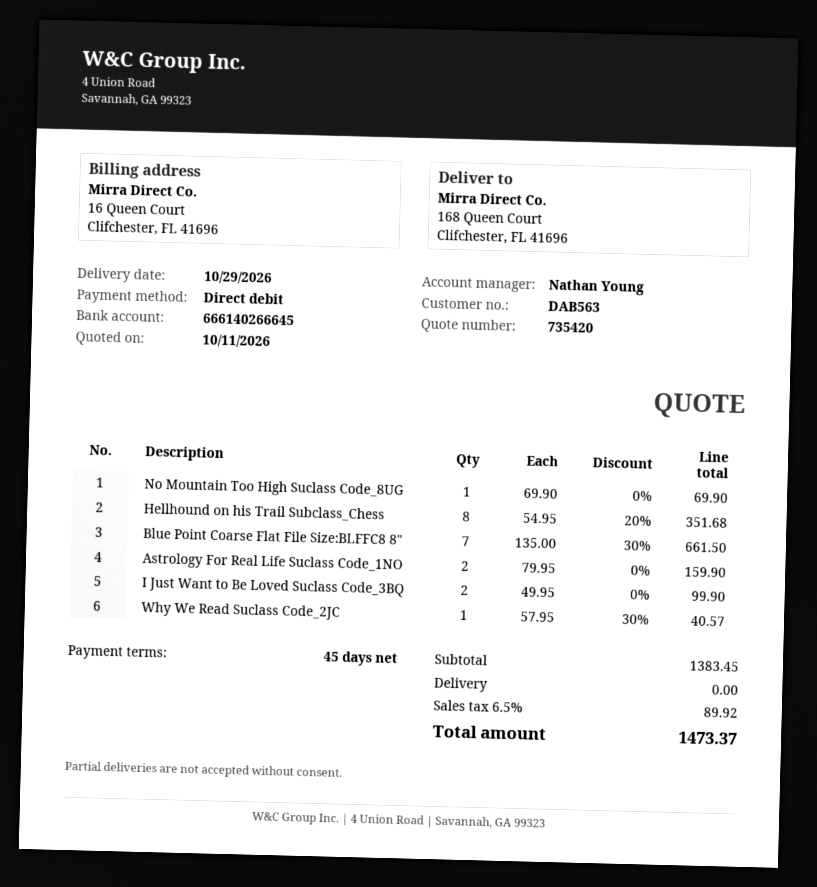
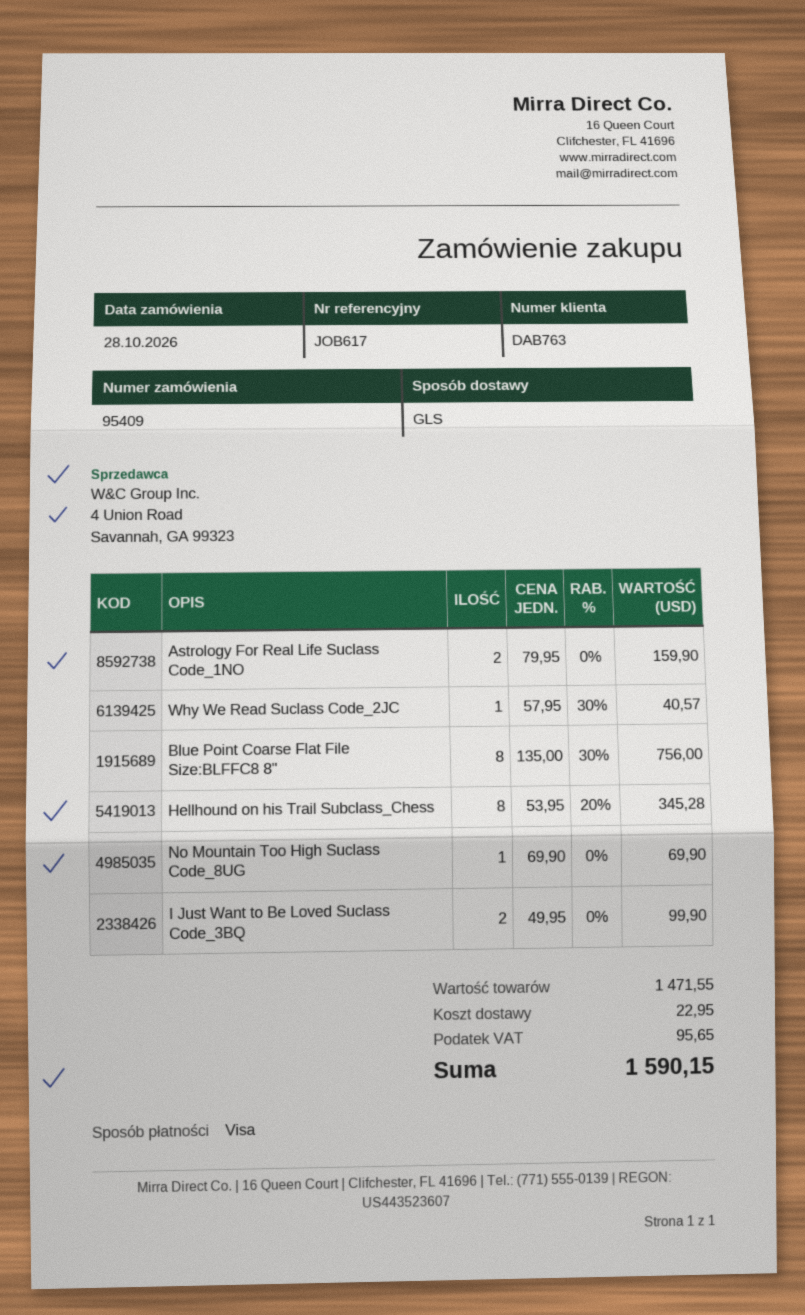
customer number: DAB563 -> DAB763
payment method: direct debit -> Visa
Hellhound on his Trail Subclass_Chess: 8 x 54.95 - 20% = 351.68 -> 8 x 53.95 - 20% = 345.28
Blue Point Coarse Flat File Size:BLFFC8 8": 7 x 135.00 - 30% = 661.50 -> 8 x 135.00 - 30% = 756.00
subtotal: 1383.45 -> 1471.55
shipping: 0.00 -> 22.95
tax: 89.92 -> 95.65
total: 1473.37 -> 1590.15

